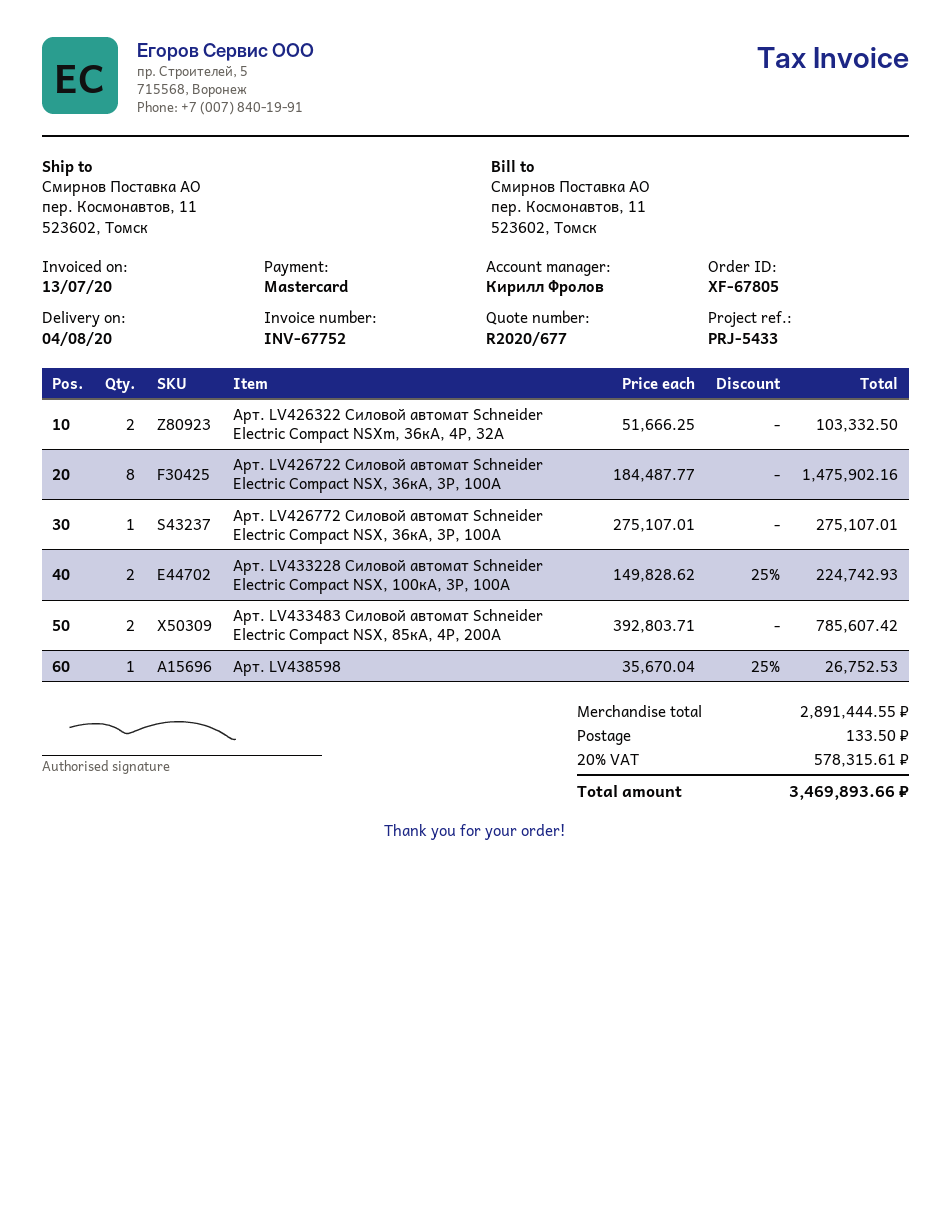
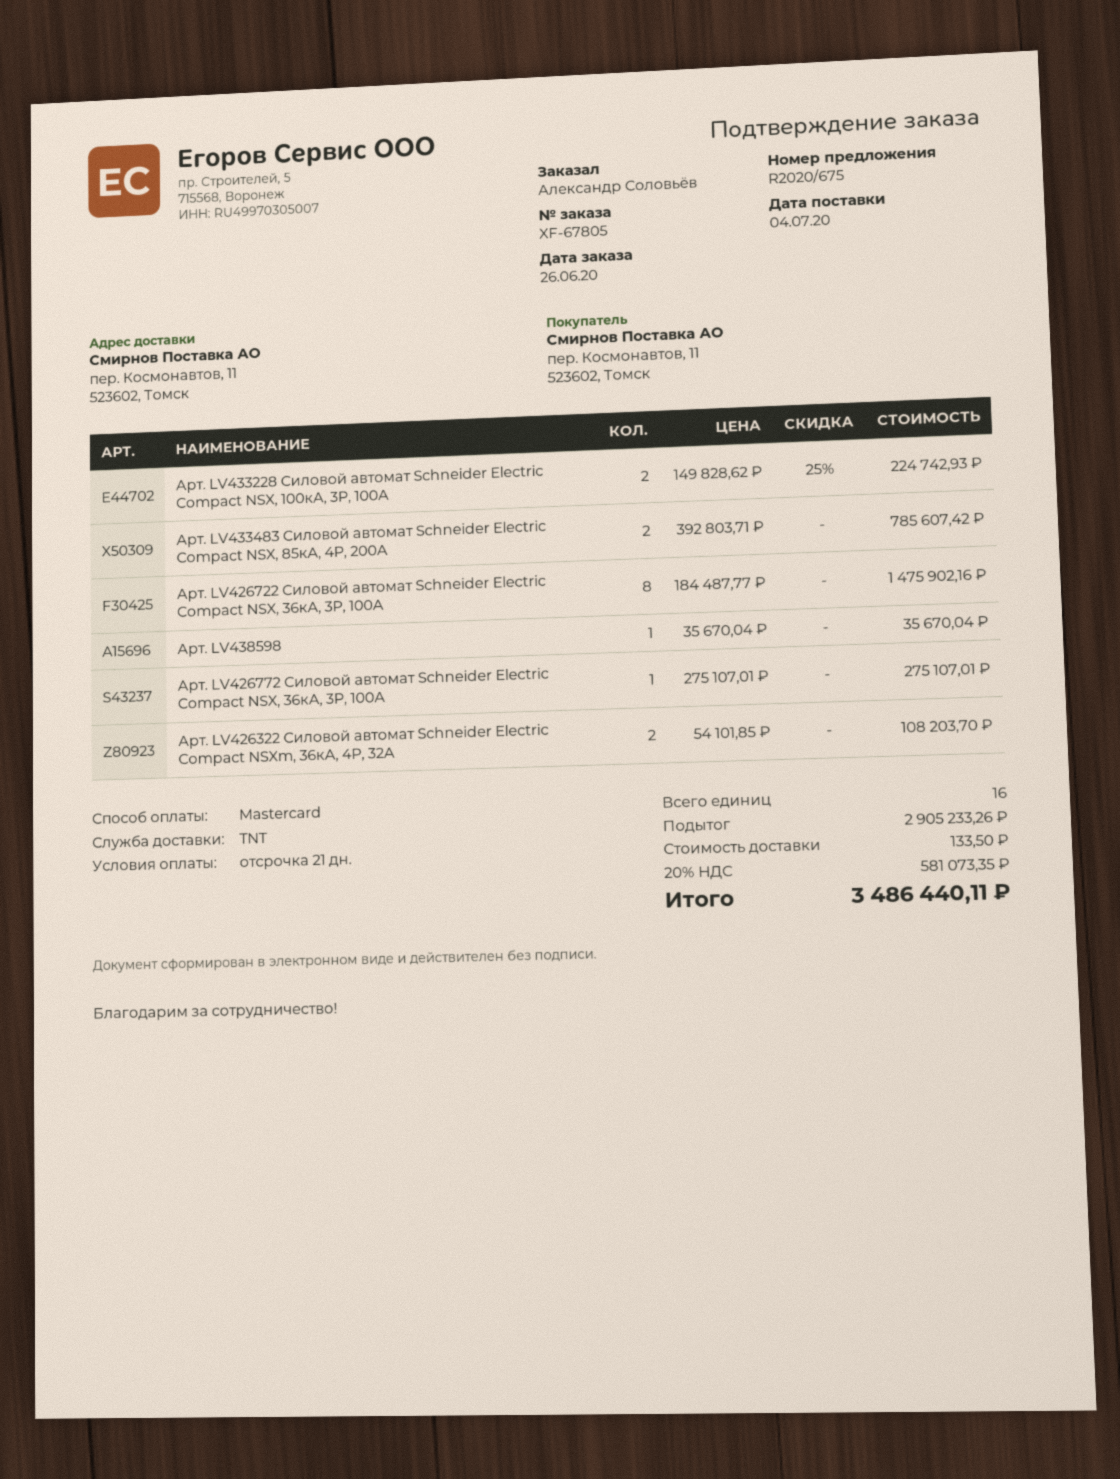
quote number: R2020/677 -> R2020/675
delivery date: 2020-08-04 -> 2020-07-04
Арт. LV426322 Силовой автомат Schneider Electric Compact NSXm, 36кА, 4P, 32А: 2 x 51666.25 = 103332.50 -> 2 x 54101.85 = 108203.70
Арт. LV438598: 1 x 35670.04 - 25% = 26752.53 -> 1 x 35670.04 = 35670.04
subtotal: 2891444.55 -> 2905233.26
tax: 20% = 578315.61 -> 20% = 581073.35
total: 3469893.66 -> 3486440.11

